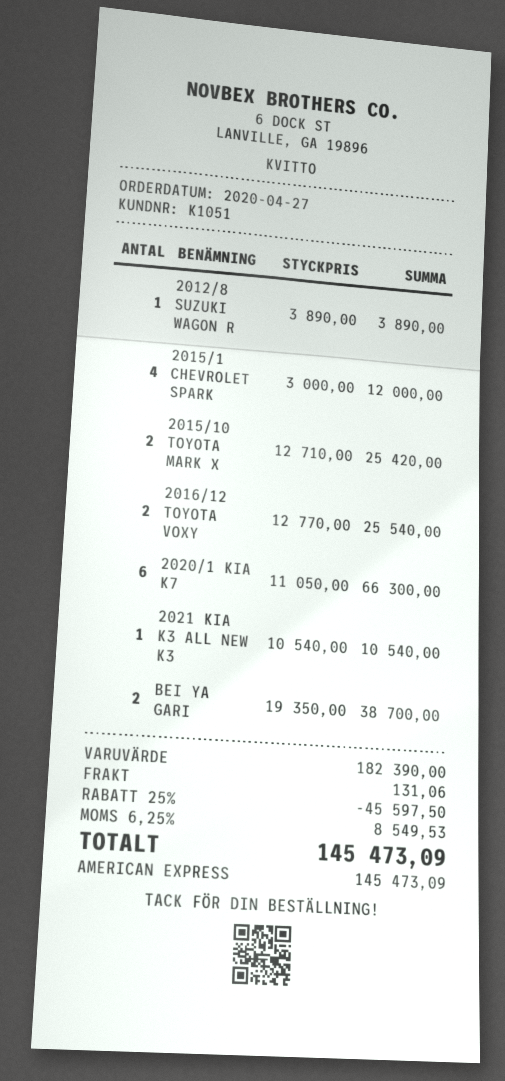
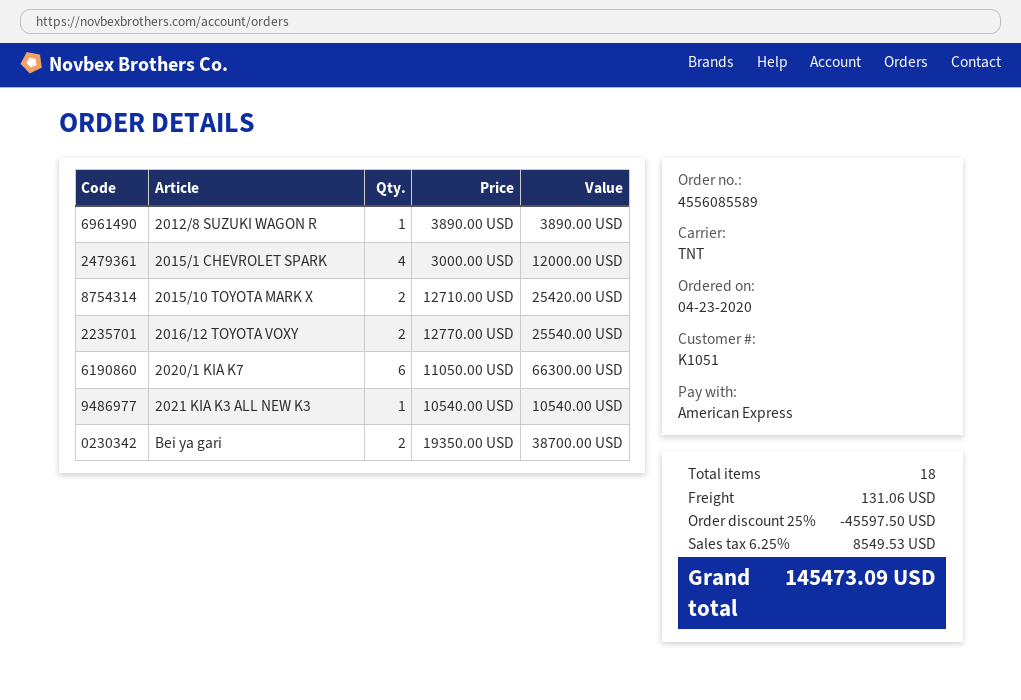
order date: 2020-04-27 -> 2020-04-23

